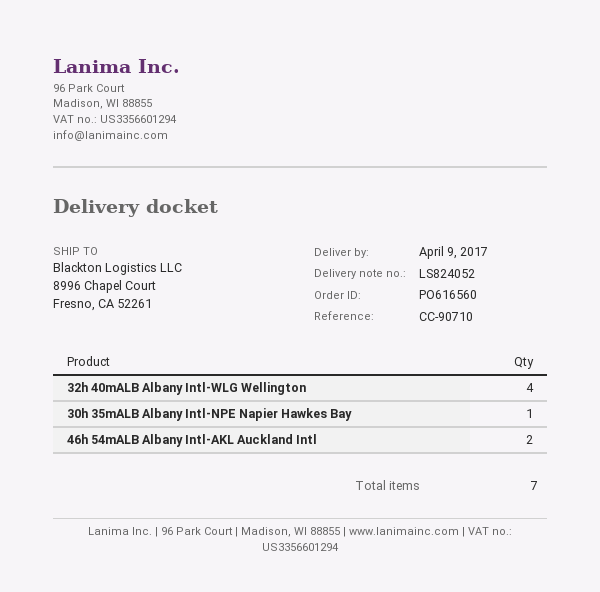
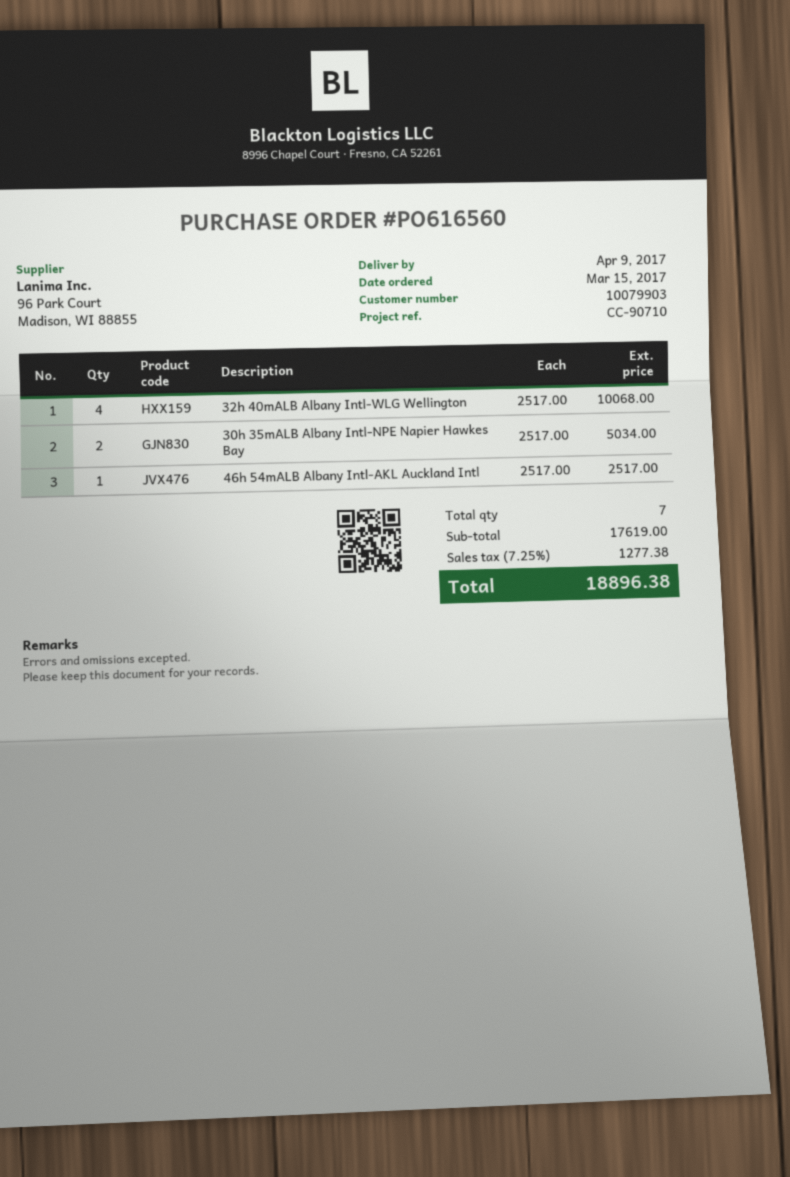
30h 35mALB Albany Intl-NPE Napier Hawkes Bay: 1 -> 2
46h 54mALB Albany Intl-AKL Auckland Intl: 2 -> 1

